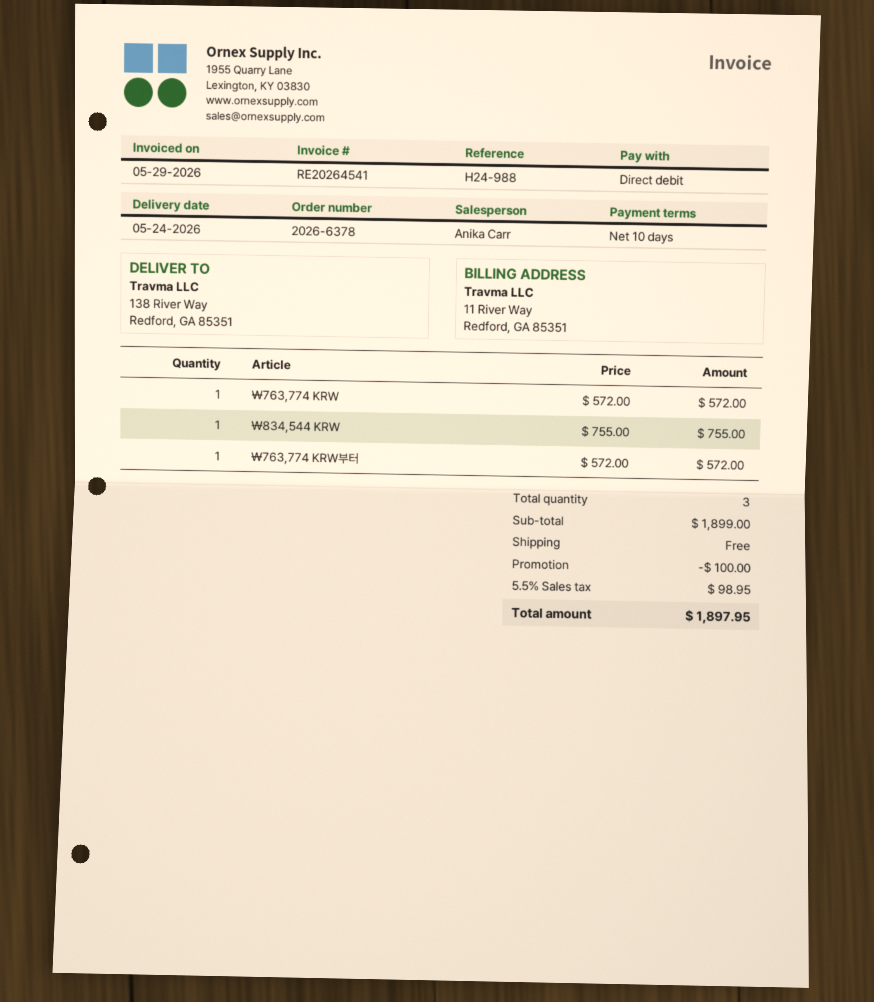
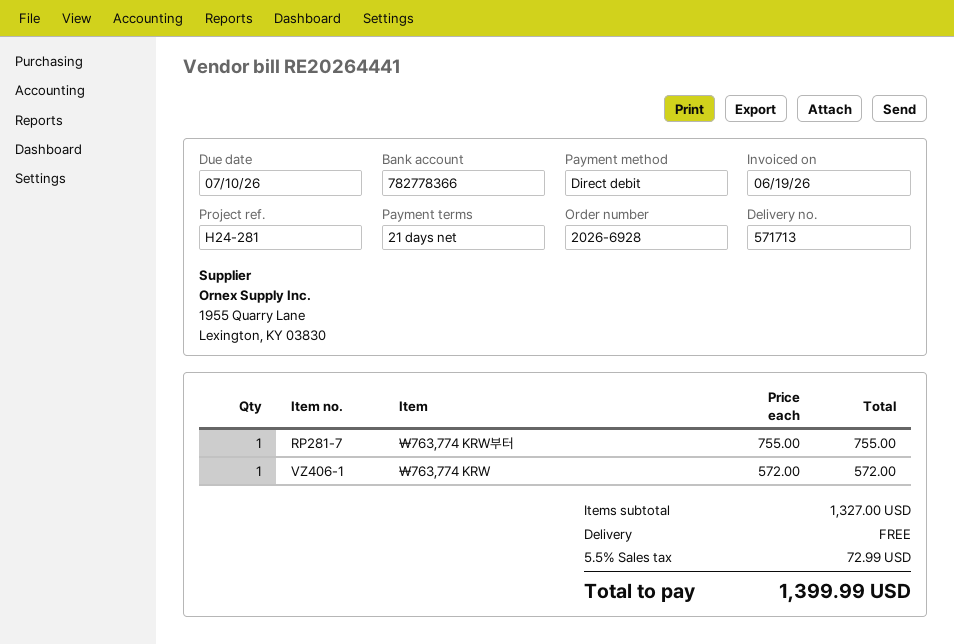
order number: 2026-6378 -> 2026-6928
invoice number: RE20264541 -> RE20264441
invoice date: 2026-05-29 -> 2026-06-19
payment terms: 10 days -> 21 days
reference: H24-988 -> H24-281
₩834,544 KRW: 1 x 755.00 = 755.00 -> none
₩763,774 KRW부터: 1 x 572.00 = 572.00 -> 1 x 755.00 = 755.00
subtotal: 1899.00 -> 1327.00
discount: 100.00 -> none
tax: 5.5% = 98.95 -> 5.5% = 72.99
total: 1897.95 -> 1399.99

